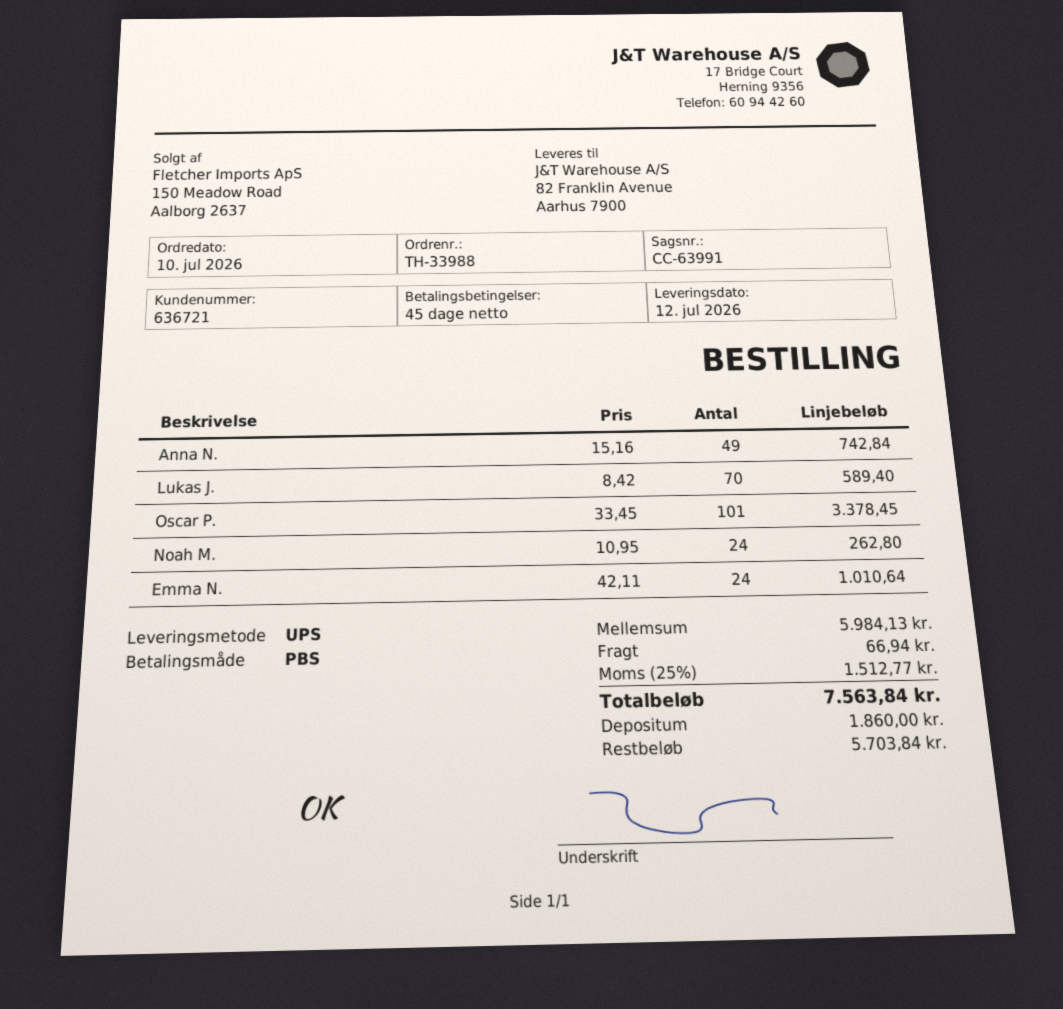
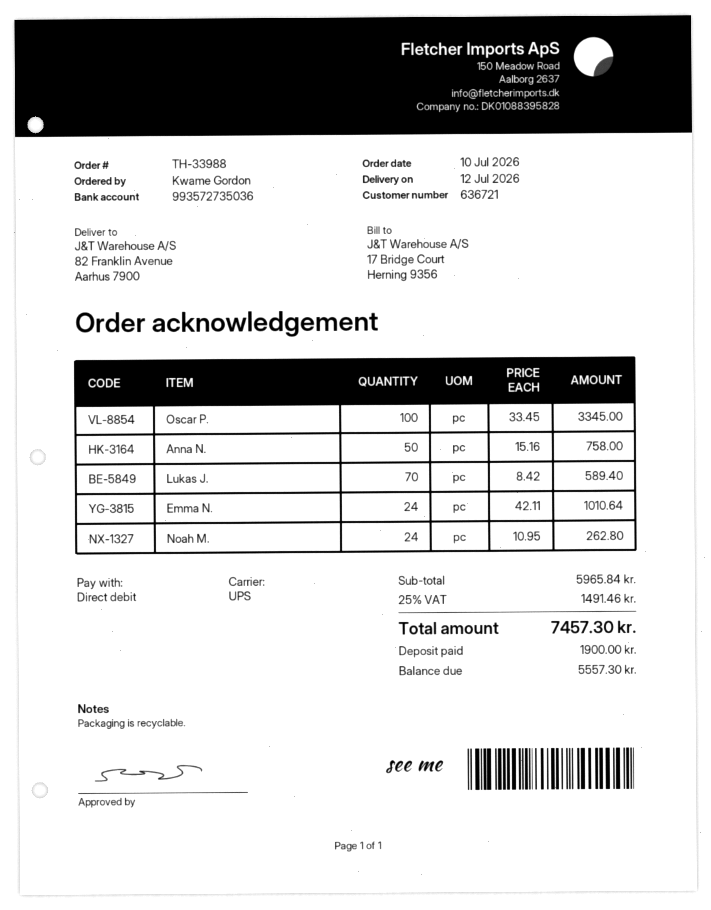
Anna N.: 49 x 15.16 = 742.84 -> 50 x 15.16 = 758.00
Oscar P.: 101 x 33.45 = 3378.45 -> 100 x 33.45 = 3345.00
subtotal: 5984.13 -> 5965.84
shipping: 66.94 -> none
tax: 25% = 1512.77 -> 25% = 1491.46
total: 7563.84 -> 7457.30
deposit: 1860.00 -> 1900.00
balance: 5703.84 -> 5557.30

